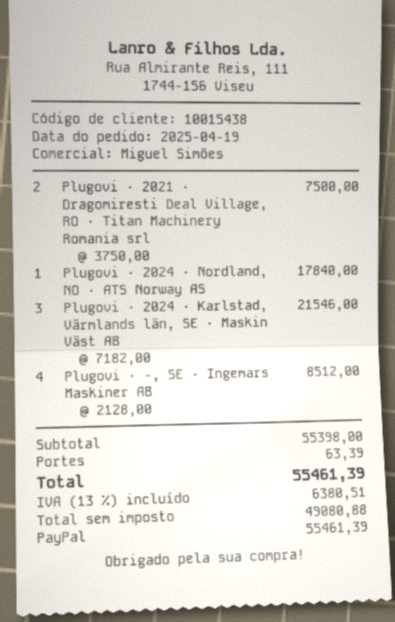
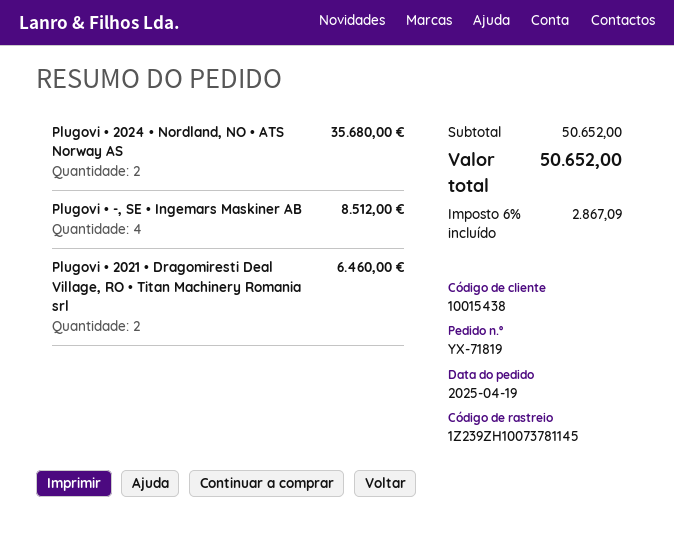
Plugovi • 2021 • Dragomiresti Deal Village, RO • Titan Machinery Romania srl: 2 for 7500.00 -> 2 for 6460.00
Plugovi • 2024 • Nordland, NO • ATS Norway AS: 1 for 17840.00 -> 2 for 35680.00
Plugovi • 2024 • Karlstad, Värmlands län, SE • Maskin Väst AB: 3 for 21546.00 -> none
subtotal: 55398.00 -> 50652.00
shipping: 63.39 -> none
tax: 13% = 6380.51 -> 6% = 2867.09
total: 55461.39 -> 50652.00

